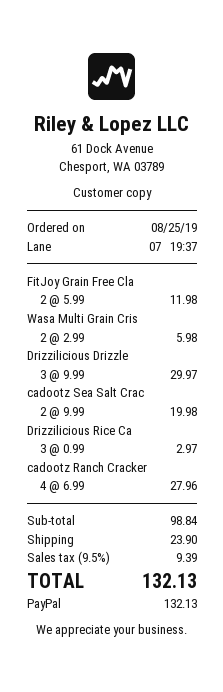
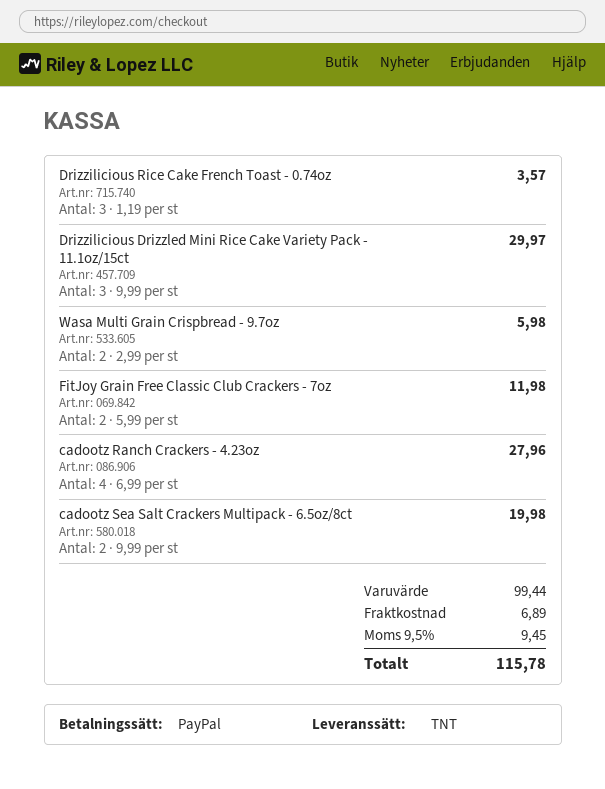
Drizzilicious Rice Ca: 3 x 0.99 = 2.97 -> 3 x 1.19 = 3.57
subtotal: 98.84 -> 99.44
shipping: 23.90 -> 6.89
tax: 9.5% = 9.39 -> 9.5% = 9.45
total: 132.13 -> 115.78

